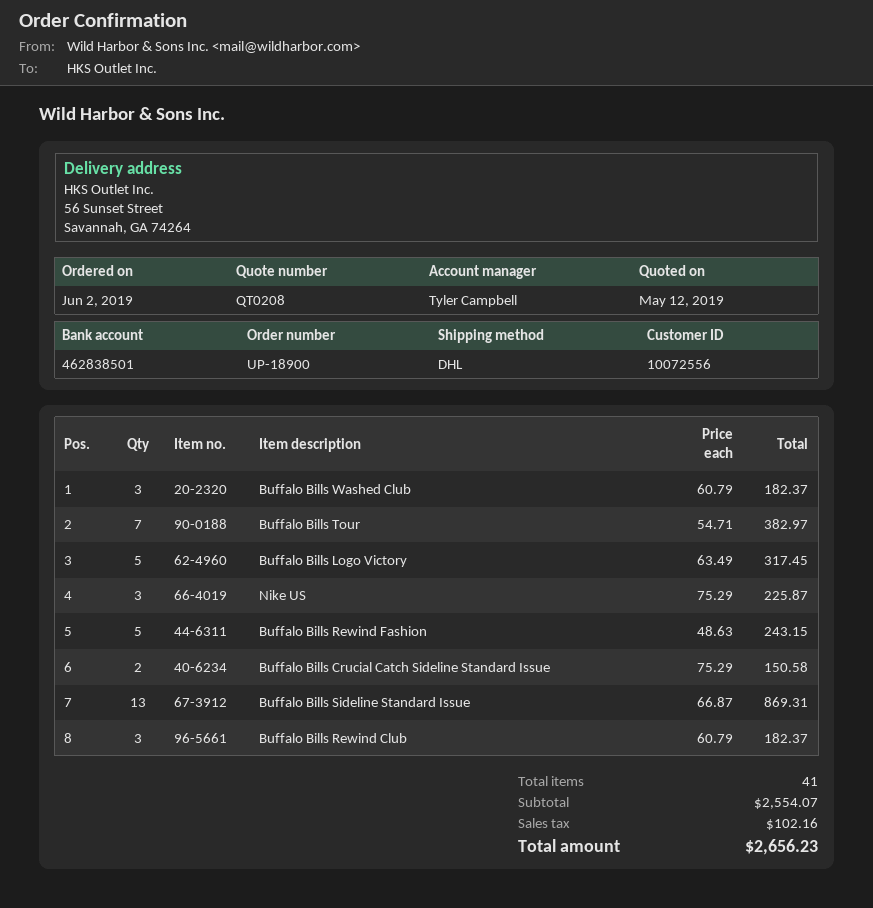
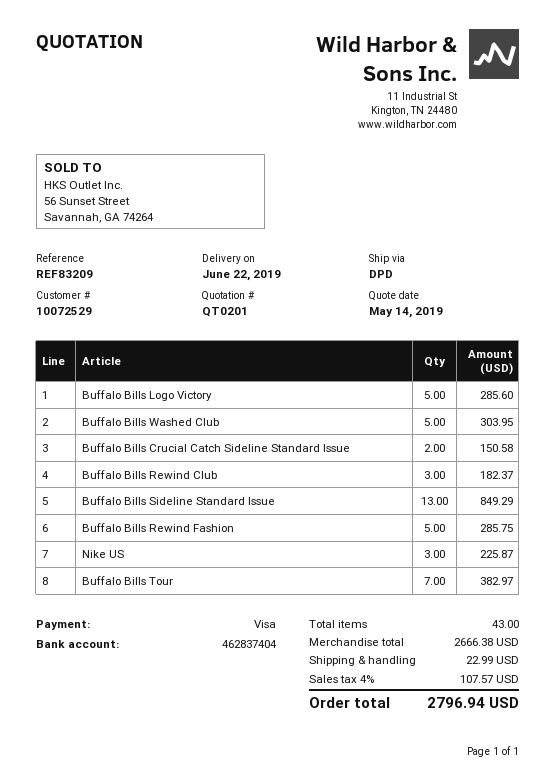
quote number: QT0208 -> QT0201
quote date: 2019-05-12 -> 2019-05-14
customer number: 10072556 -> 10072529
bank account: 462838501 -> 462837404
shipping method: DHL -> DPD
Buffalo Bills Washed Club: 3 for 182.37 -> 5 for 303.95
Buffalo Bills Logo Victory: 5 for 317.45 -> 5 for 285.60
Buffalo Bills Rewind Fashion: 5 for 243.15 -> 5 for 285.75
Buffalo Bills Sideline Standard Issue: 13 for 869.31 -> 13 for 849.29
total quantity: 41 -> 43
subtotal: 2554.07 -> 2666.38
shipping: none -> 22.99
tax: 102.16 -> 107.57
total: 2656.23 -> 2796.94

